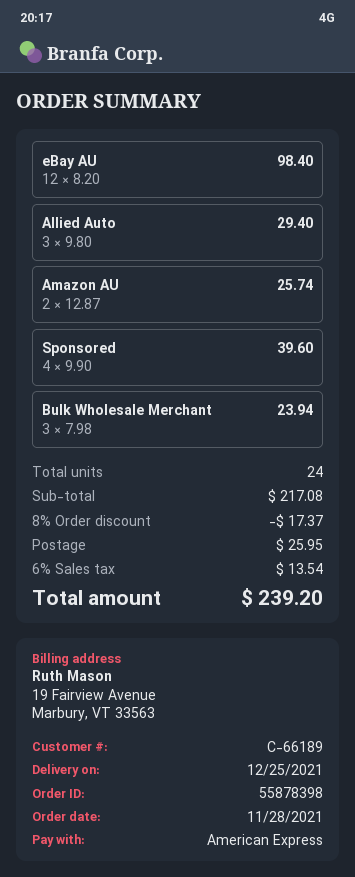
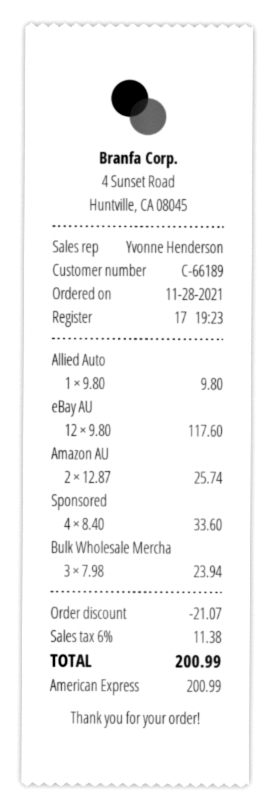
eBay AU: 12 x 8.20 = 98.40 -> 12 x 9.80 = 117.60
Allied Auto: 3 x 9.80 = 29.40 -> 1 x 9.80 = 9.80
Sponsored: 4 x 9.90 = 39.60 -> 4 x 8.40 = 33.60
discount: 17.37 -> 21.07
shipping: 25.95 -> none
tax: 6% = 13.54 -> 6% = 11.38
total: 239.20 -> 200.99

